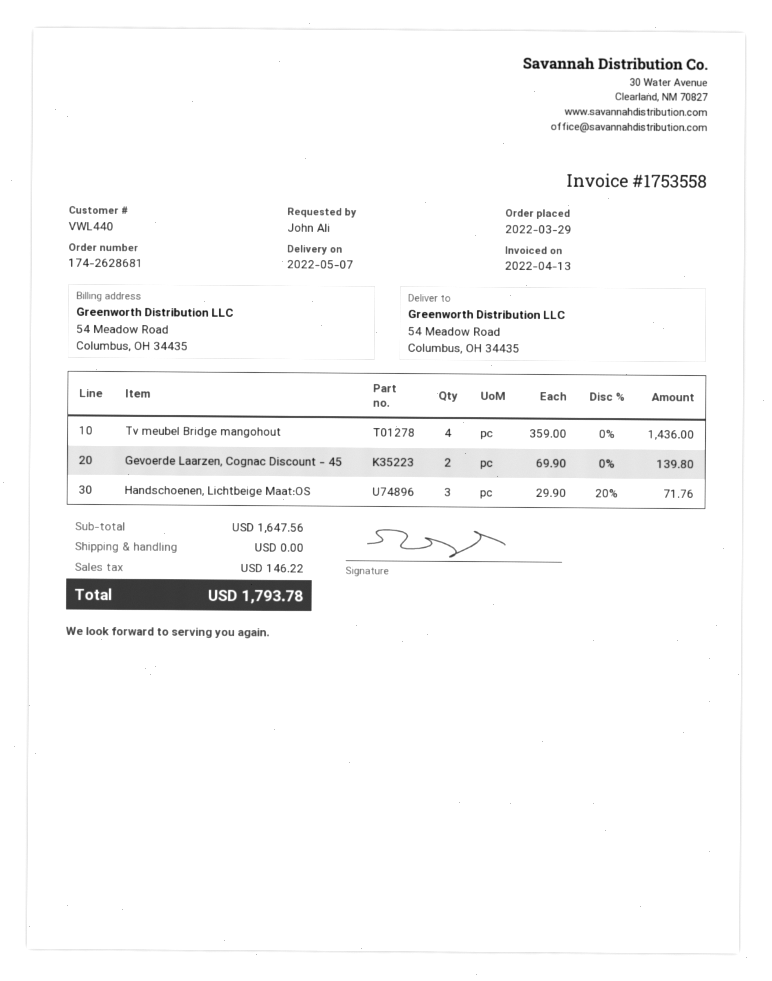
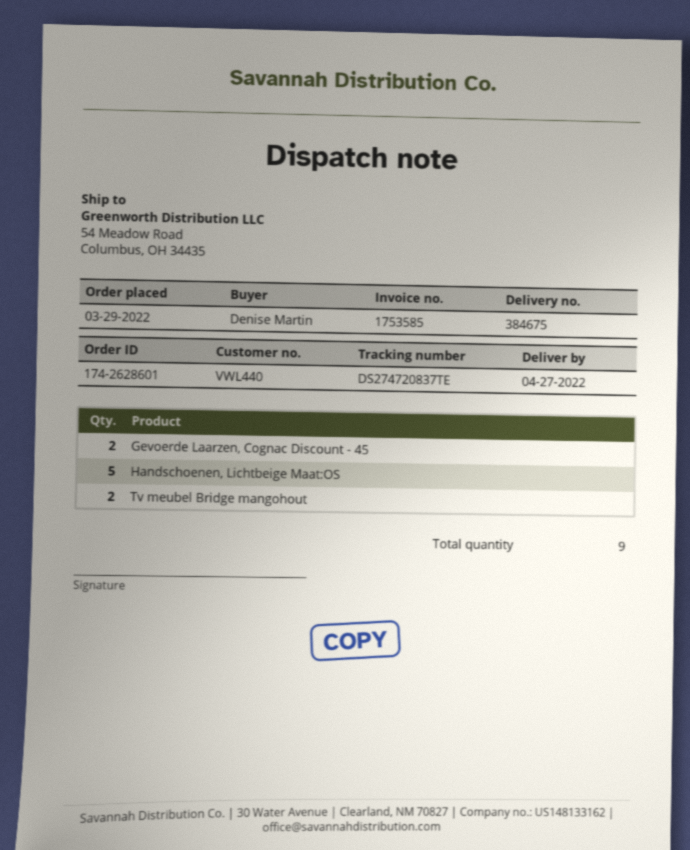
order number: 174-2628681 -> 174-2628601
delivery date: 2022-05-07 -> 2022-04-27
invoice number: 1753558 -> 1753585
ordered by: John Ali -> Denise Martin
Tv meubel Bridge mangohout: 4 -> 2
Handschoenen, Lichtbeige Maat:OS: 3 -> 5

